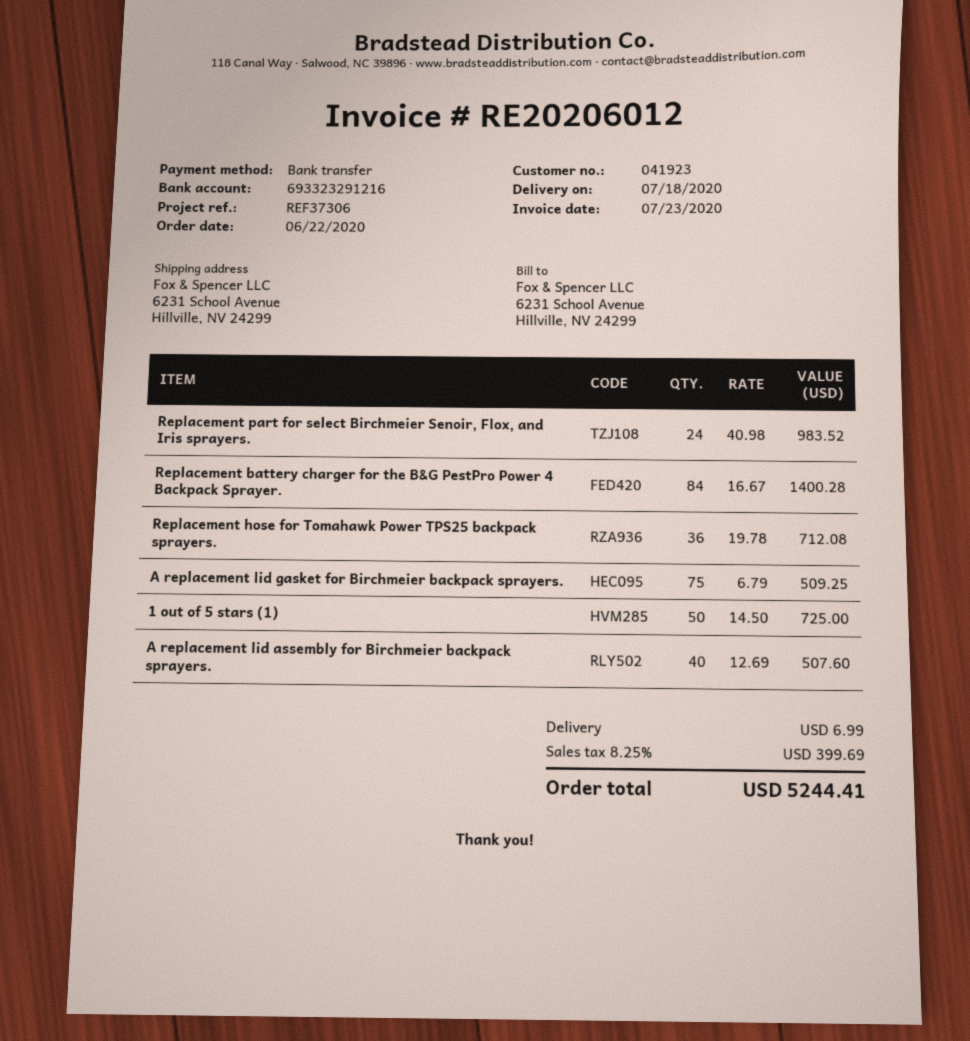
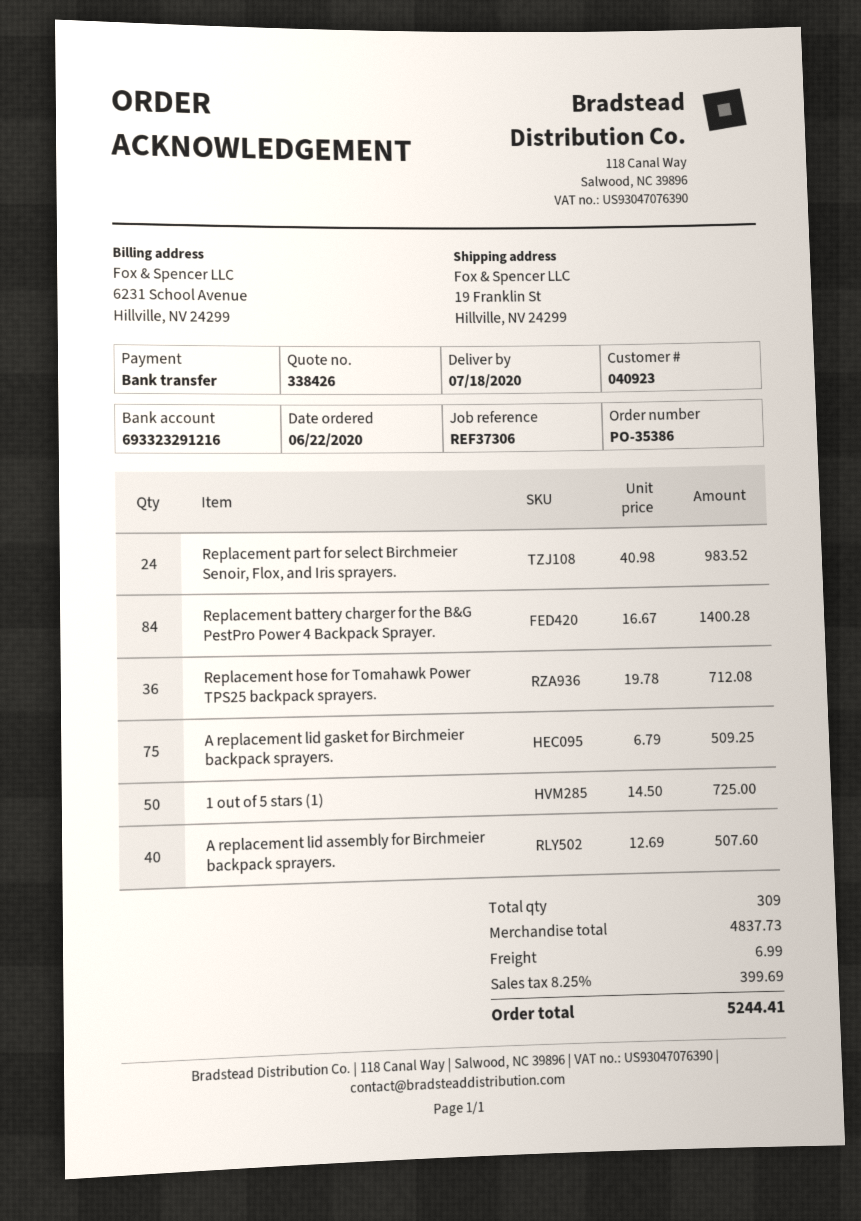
customer number: 041923 -> 040923
ship to: 6231 School Avenue, Hillville, NV 24299 -> 19 Franklin St, Hillville, NV 24299

